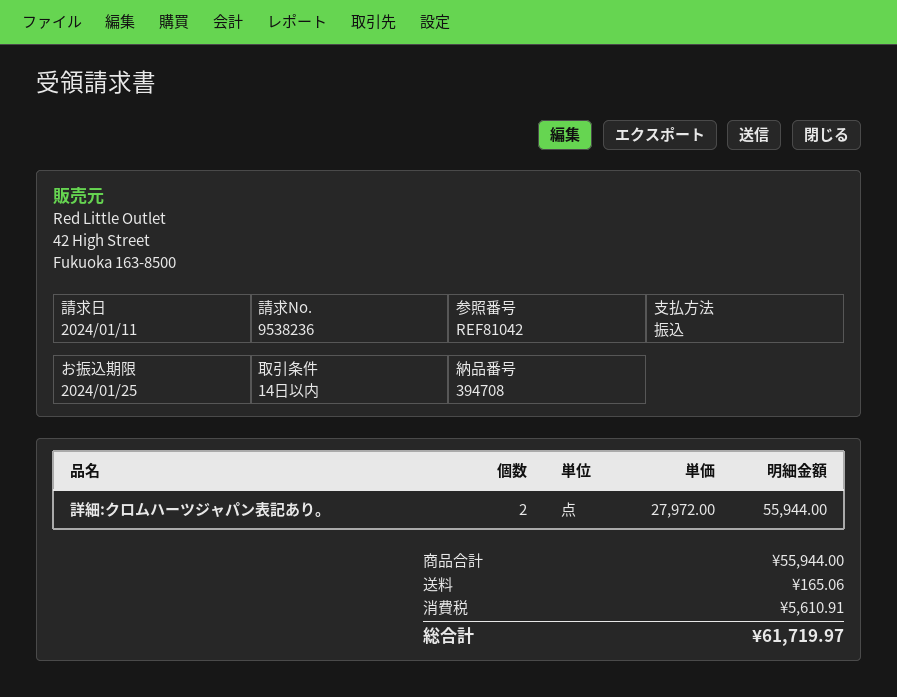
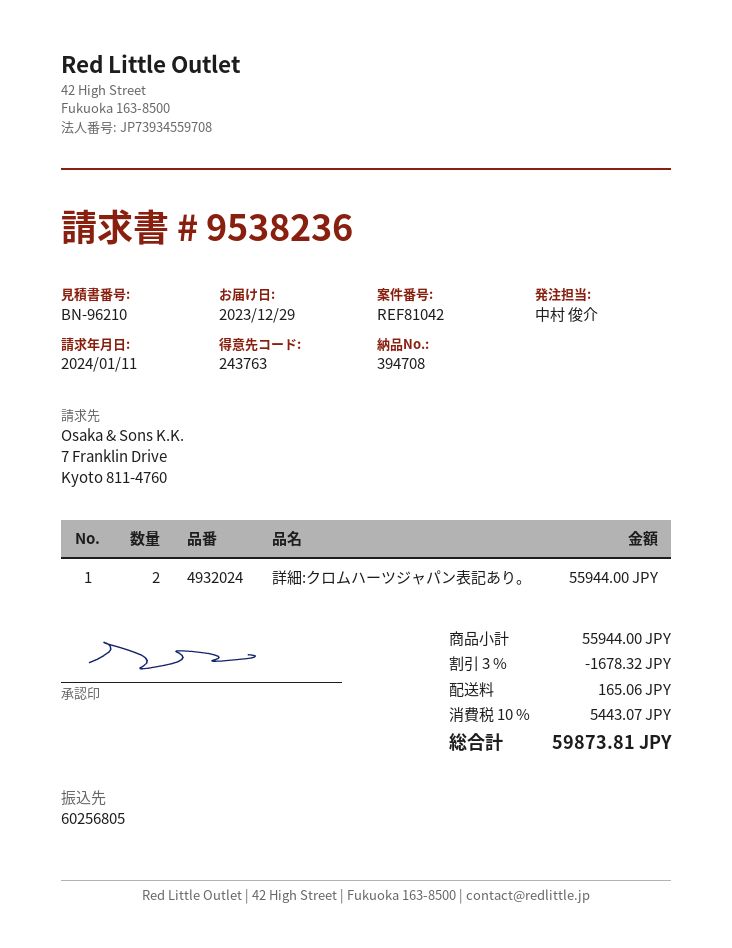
discount: none -> 3% = 1678.32
tax: 5610.91 -> 5443.07
total: 61719.97 -> 59873.81

